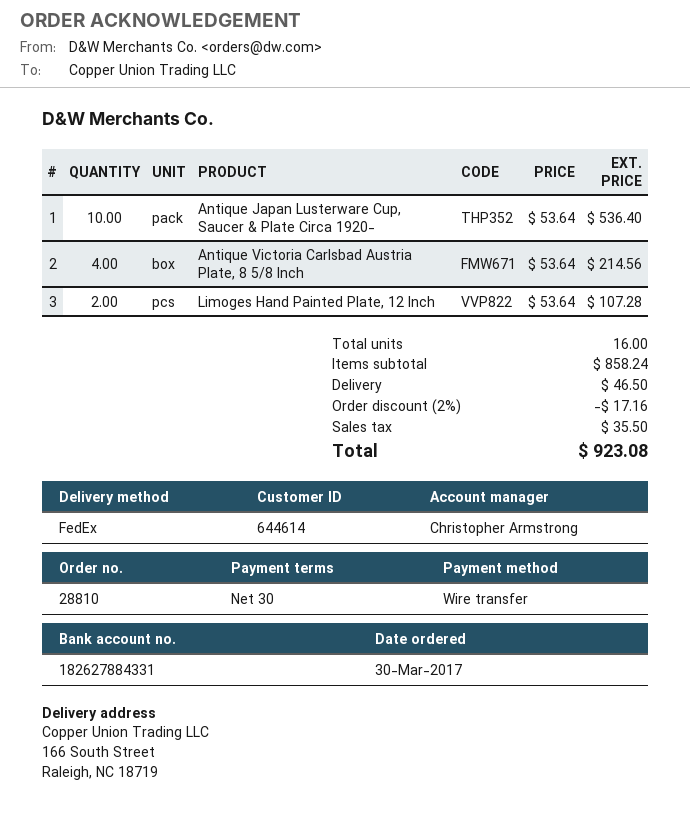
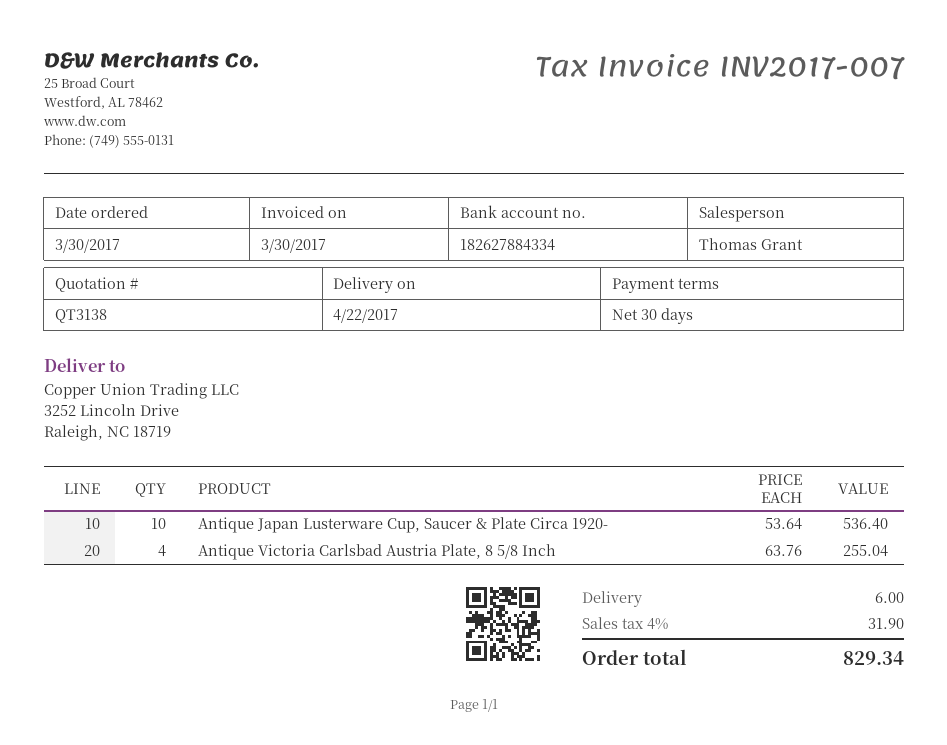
sales rep: Christopher Armstrong -> Thomas Grant
bank account: 182627884331 -> 182627884334
ship to: 166 South Street, Raleigh, NC 18719 -> 3252 Lincoln Drive, Raleigh, NC 18719
Antique Victoria Carlsbad Austria Plate, 8 5/8 Inch: 4 x 53.64 = 214.56 -> 4 x 63.76 = 255.04
Limoges Hand Painted Plate, 12 Inch: 2 x 53.64 = 107.28 -> none
discount: 2% = 17.16 -> none
shipping: 46.50 -> 6.00
tax: 35.50 -> 31.90
total: 923.08 -> 829.34

